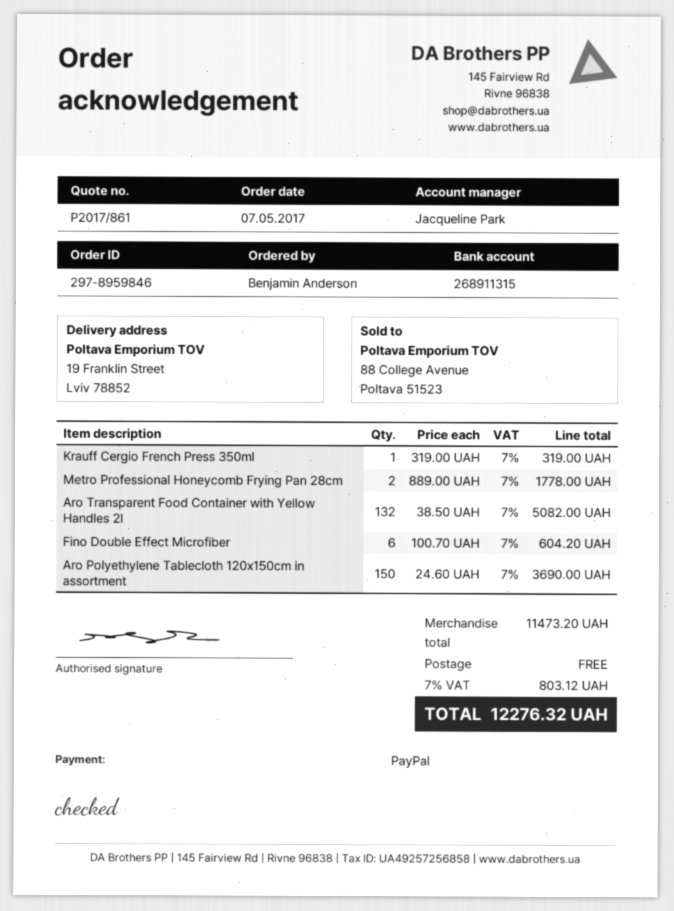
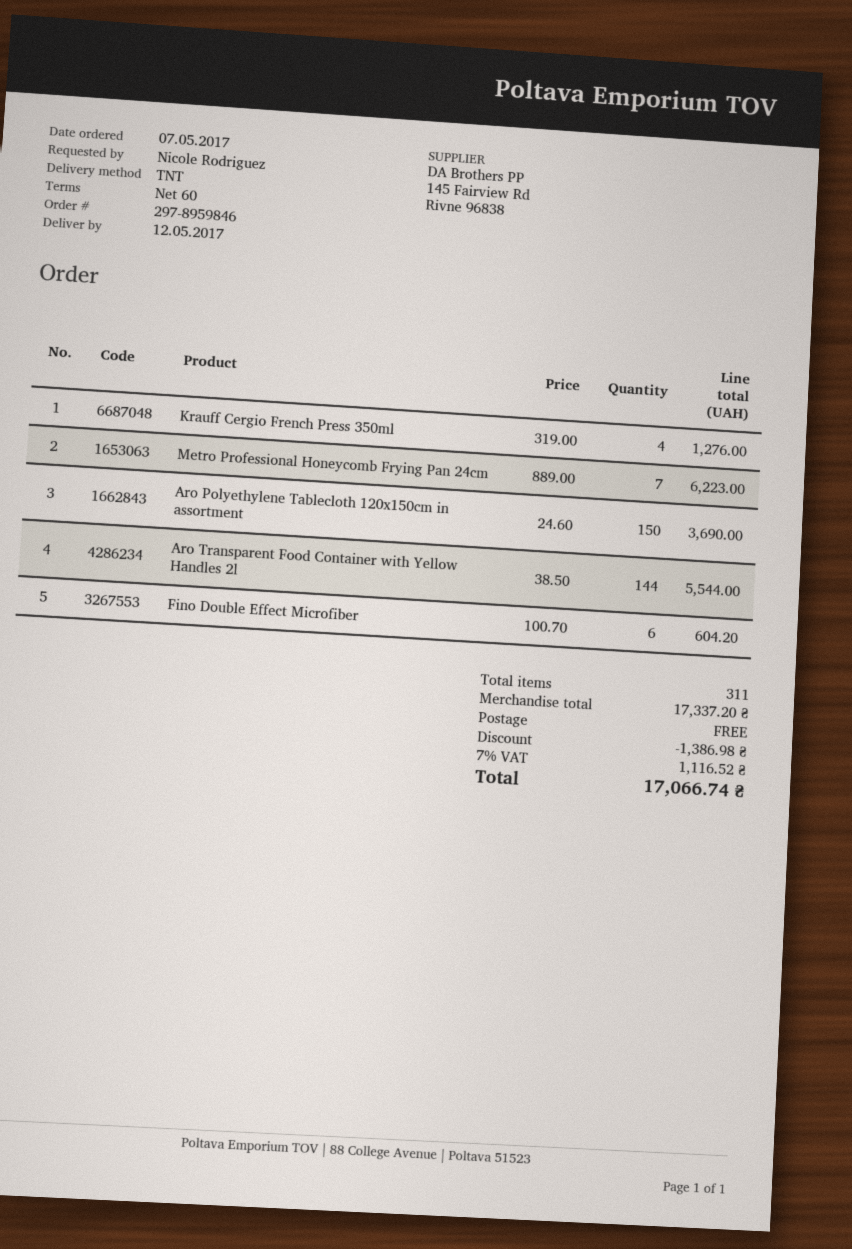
ordered by: Benjamin Anderson -> Nicole Rodriguez
Krauff Cergio French Press 350ml: 1 x 319.00 = 319.00 -> 4 x 319.00 = 1276.00
Metro Professional Honeycomb Frying Pan 28cm: 2 x 889.00 = 1778.00 -> none
Aro Transparent Food Container with Yellow Handles 2l: 132 x 38.50 = 5082.00 -> 144 x 38.50 = 5544.00
Metro Professional Honeycomb Frying Pan 24cm: none -> 7 x 889.00 = 6223.00
subtotal: 11473.20 -> 17337.20
discount: none -> 1386.98
tax: 7% = 803.12 -> 7% = 1116.52
total: 12276.32 -> 17066.74

